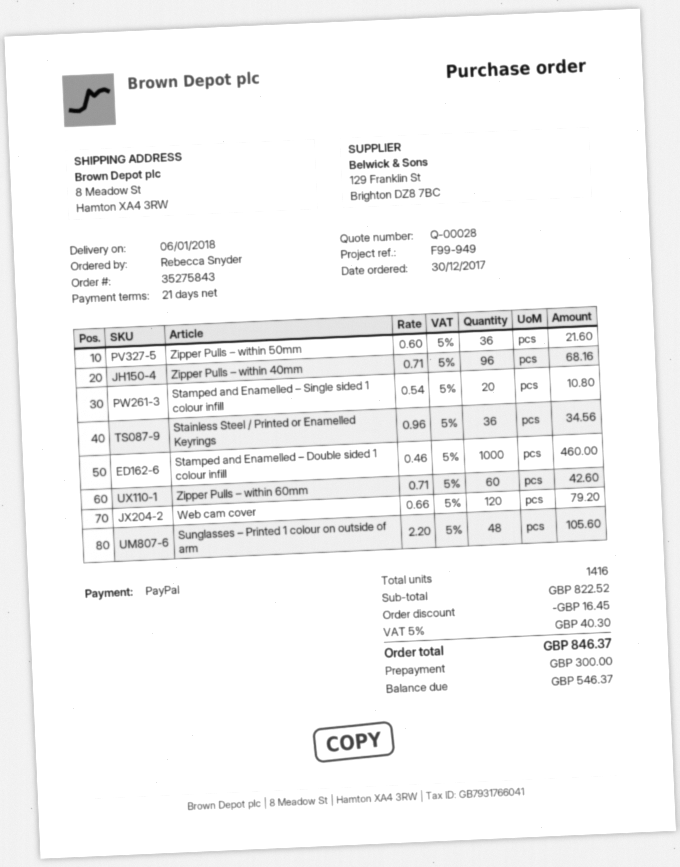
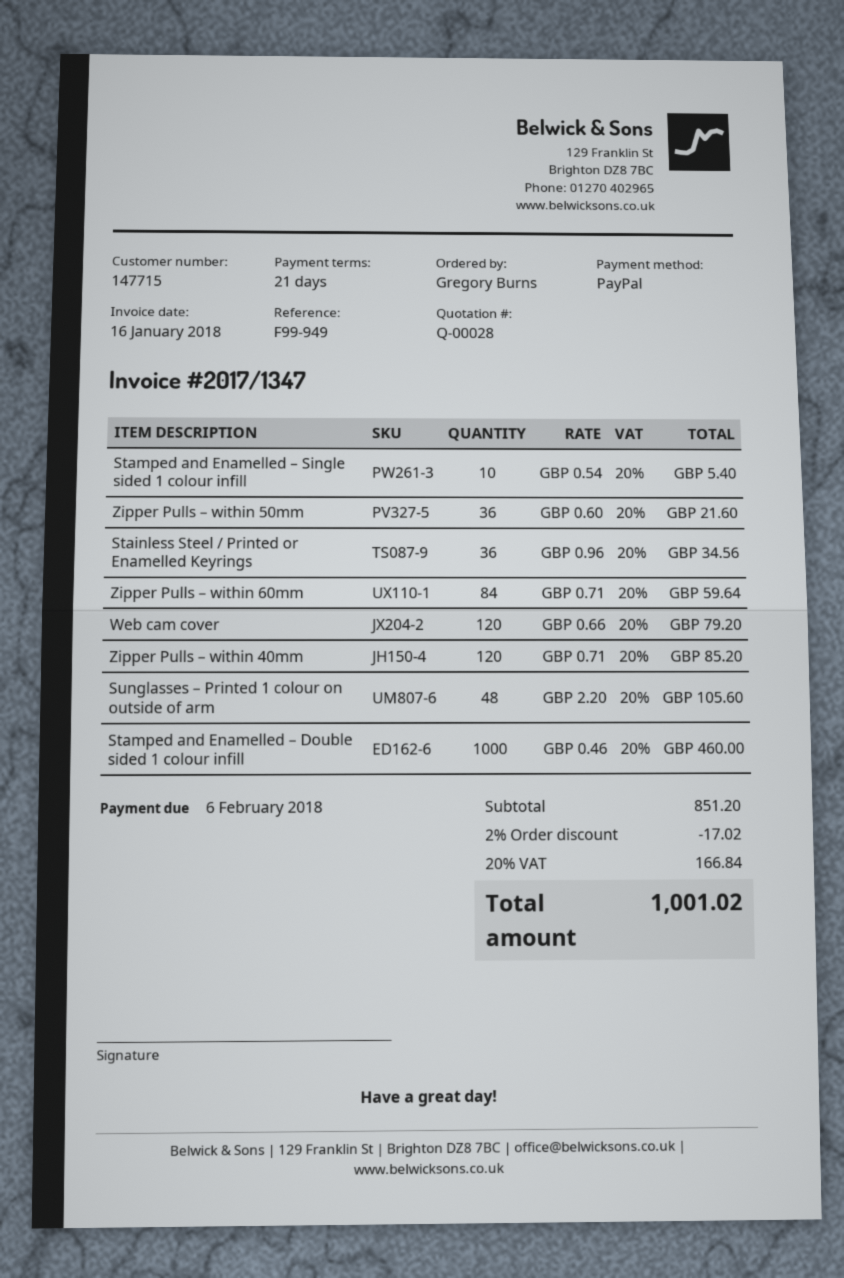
ordered by: Rebecca Snyder -> Gregory Burns
Zipper Pulls – within 40mm: 96 x 0.71 = 68.16 -> 120 x 0.71 = 85.20
Stamped and Enamelled – Single sided 1 colour infill: 20 x 0.54 = 10.80 -> 10 x 0.54 = 5.40
Zipper Pulls – within 60mm: 60 x 0.71 = 42.60 -> 84 x 0.71 = 59.64
subtotal: 822.52 -> 851.20
discount: 16.45 -> 17.02
tax: 5% = 40.30 -> 20% = 166.84
total: 846.37 -> 1001.02

